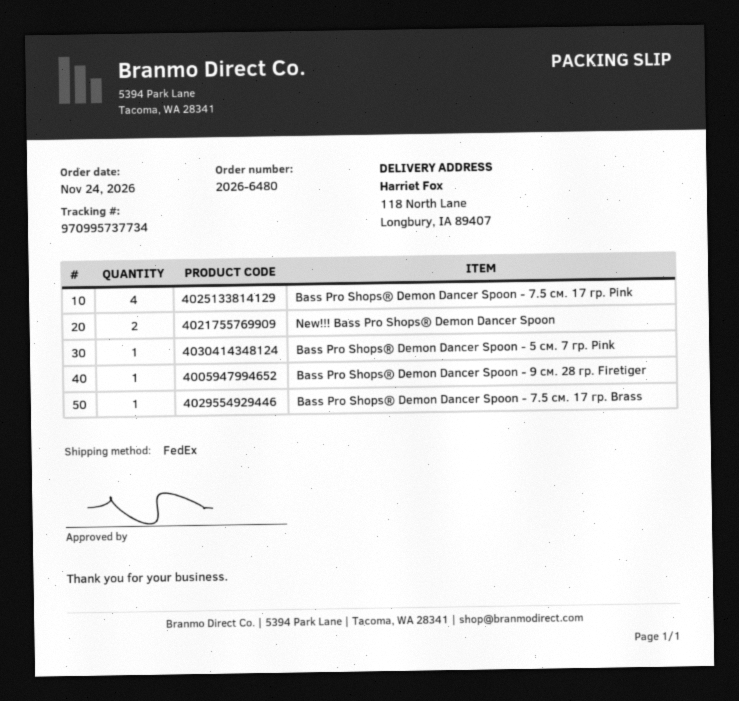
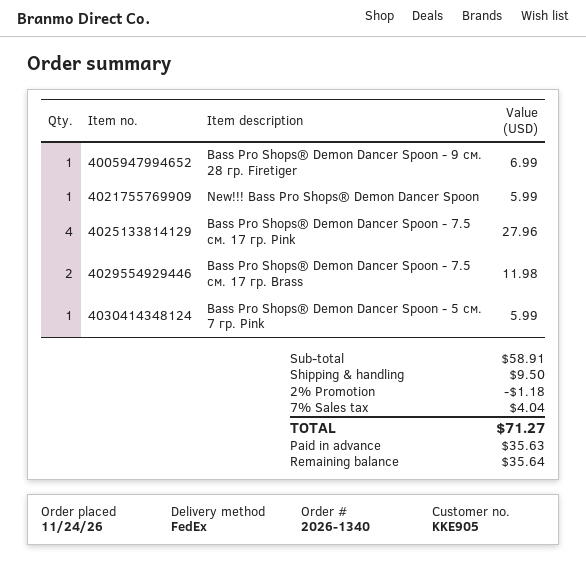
order number: 2026-6480 -> 2026-1340
New!!! Bass Pro Shops® Demon Dancer Spoon: 2 -> 1
Bass Pro Shops® Demon Dancer Spoon - 7.5 см. 17 гр. Brass: 1 -> 2

